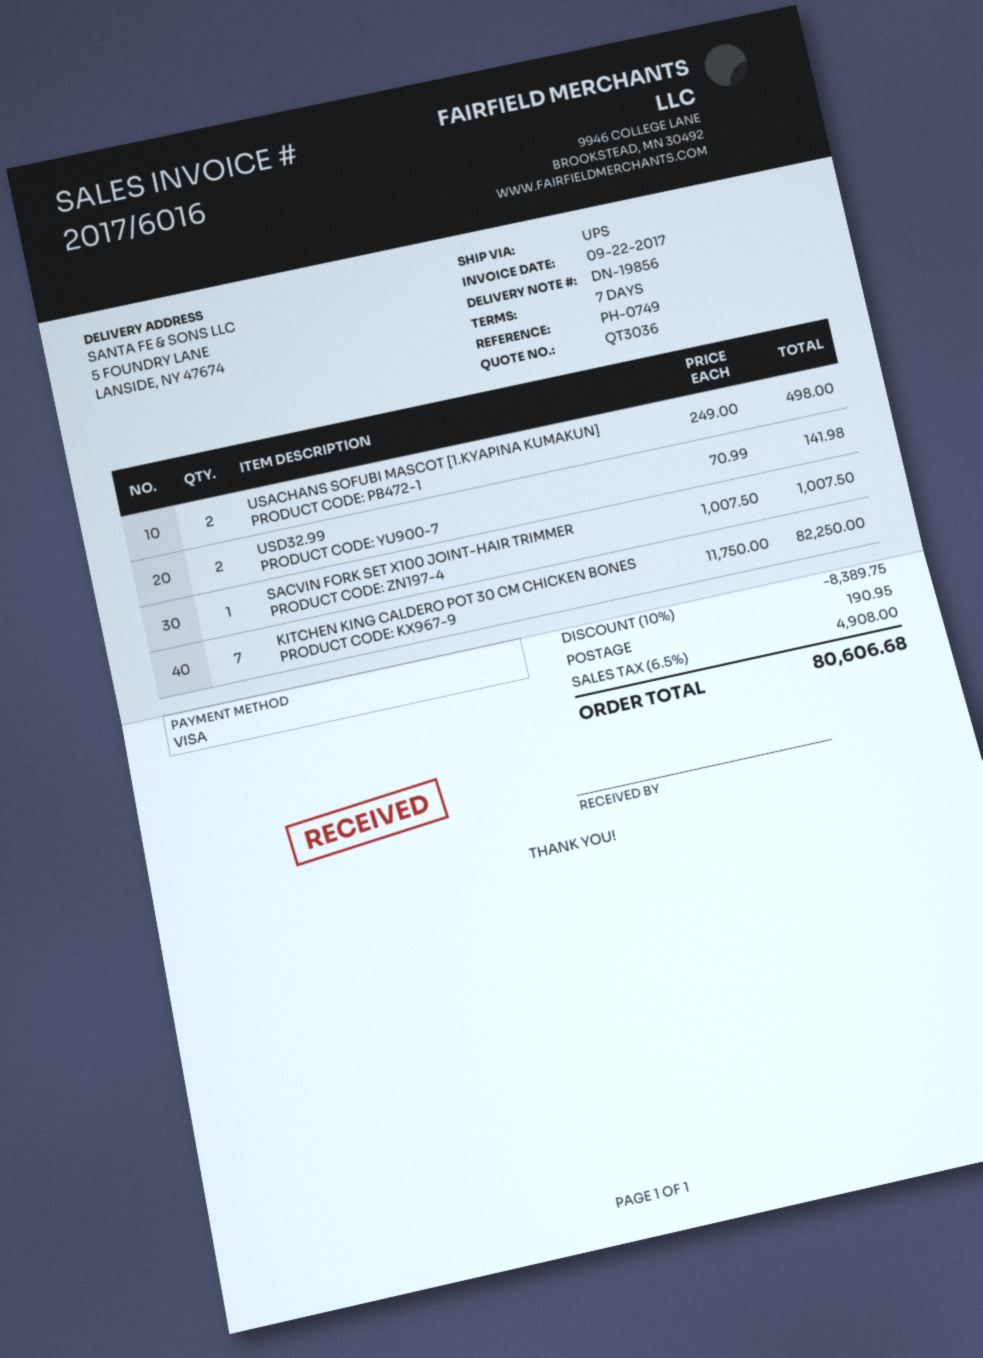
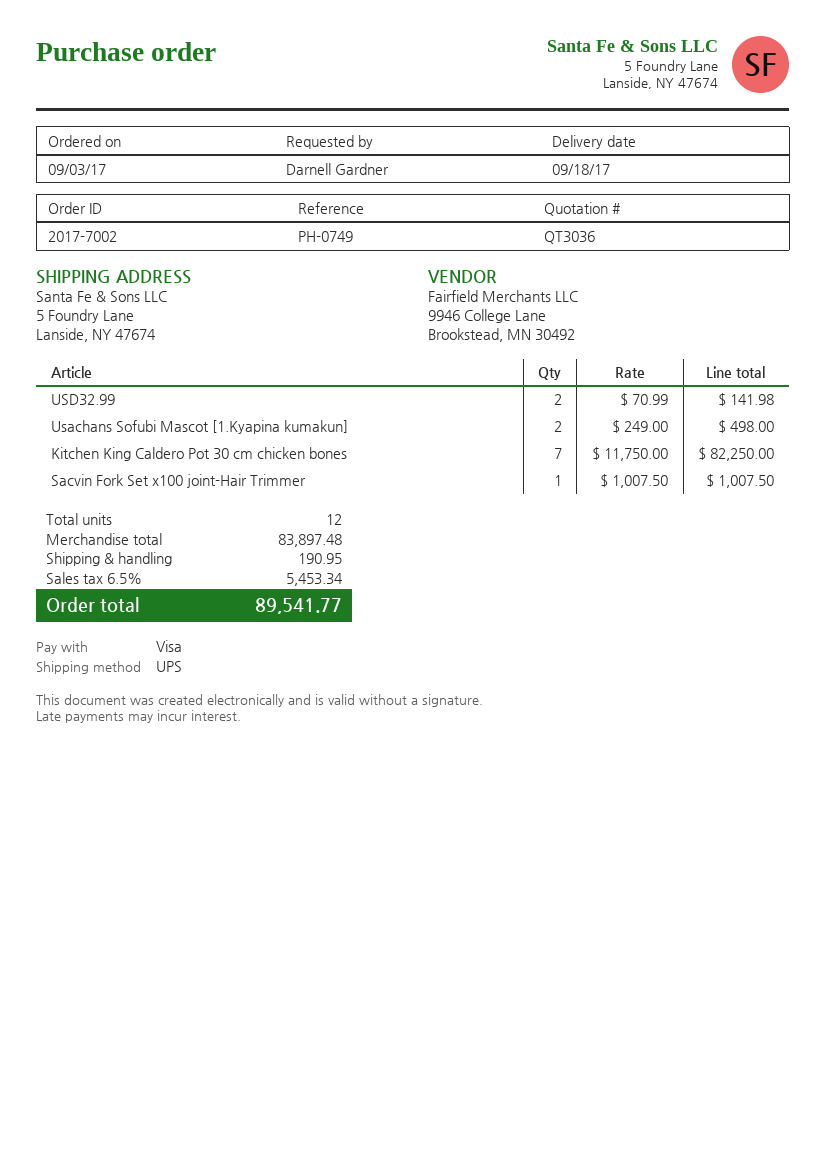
discount: 10% = 8389.75 -> none
tax: 6.5% = 4908.00 -> 6.5% = 5453.34
total: 80606.68 -> 89541.77

